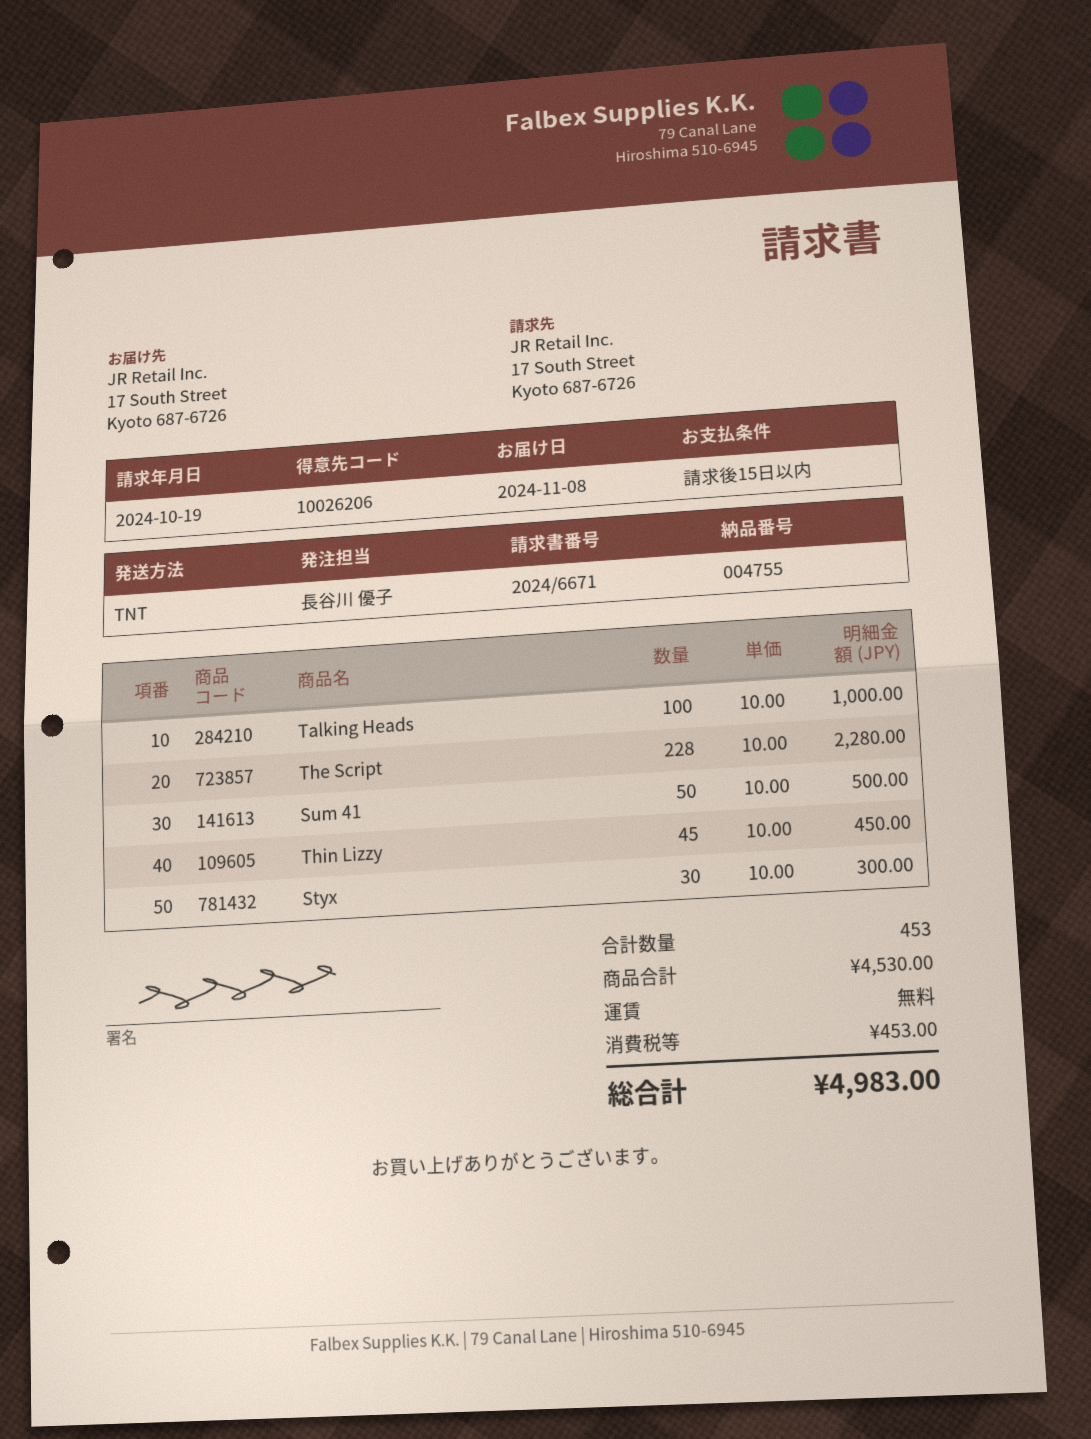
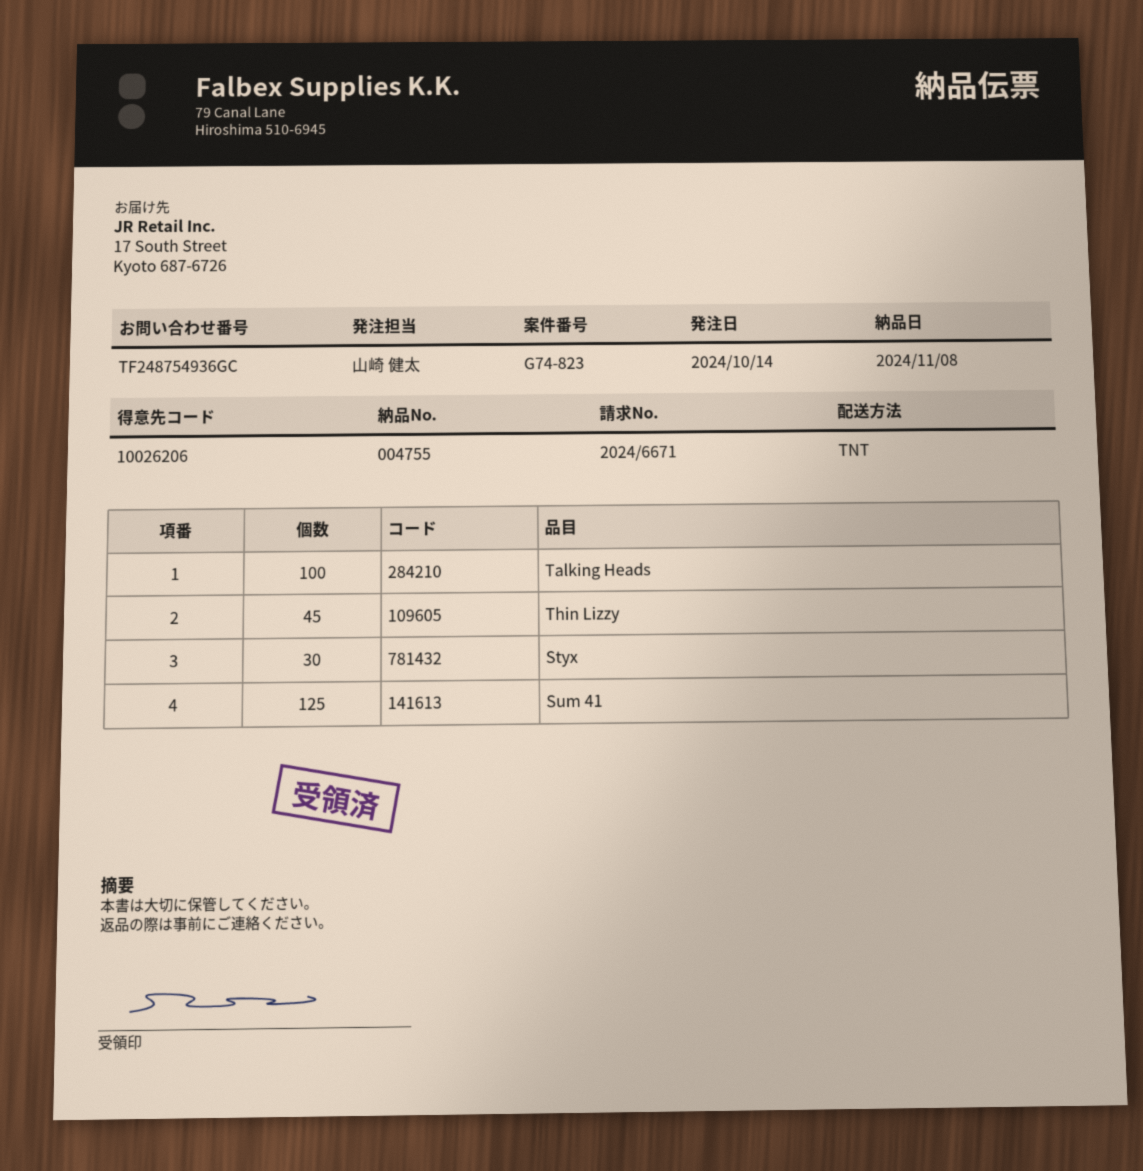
ordered by: 長谷川 優子 -> 山崎 健太
The Script: 228 -> none
Sum 41: 50 -> 125

